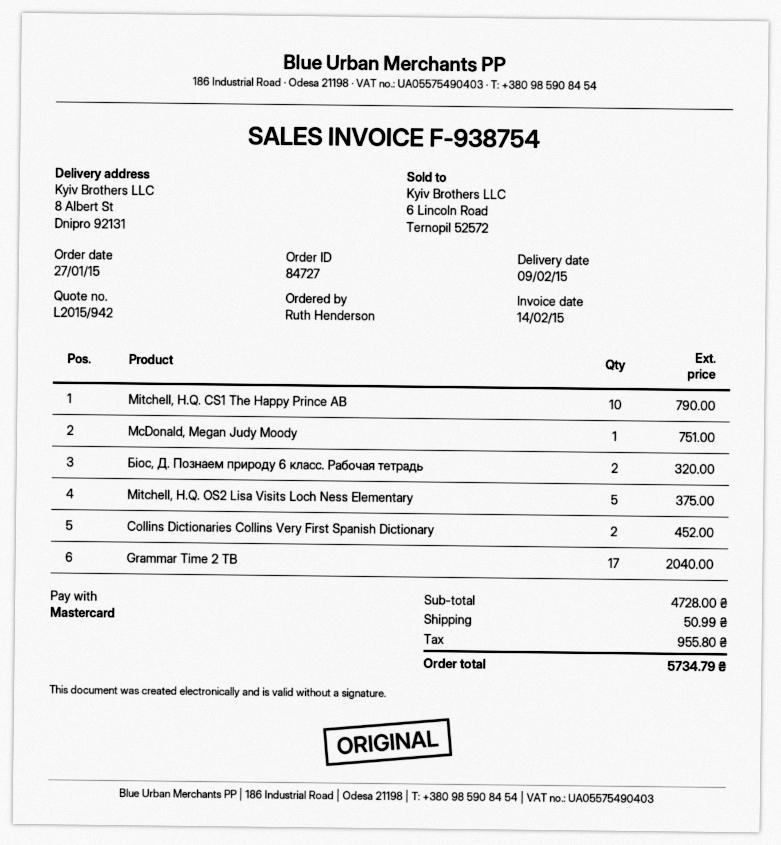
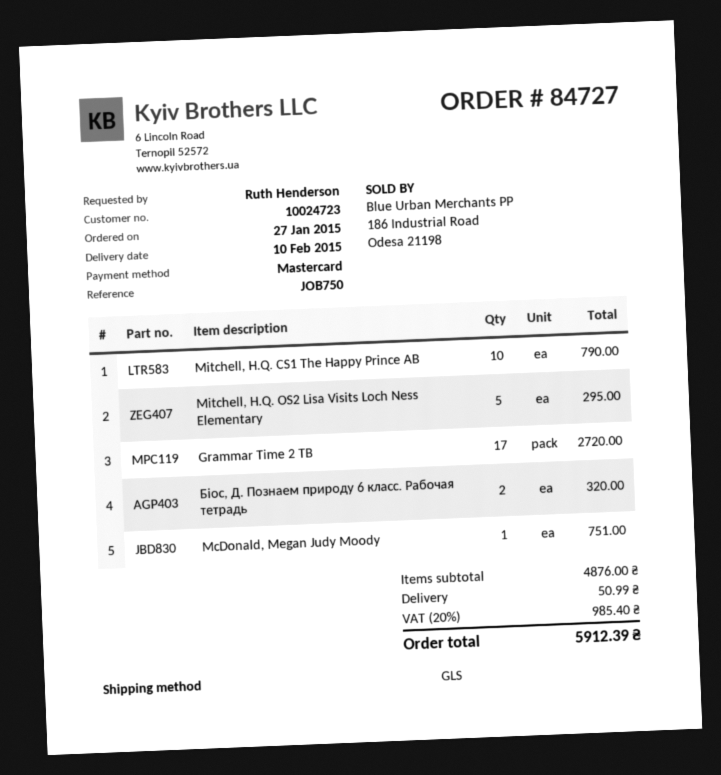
delivery date: 2015-02-09 -> 2015-02-10
Mitchell, H.Q. OS2 Lisa Visits Loch Ness Elementary: 5 for 375.00 -> 5 for 295.00
Collins Dictionaries Collins Very First Spanish Dictionary: 2 for 452.00 -> none
Grammar Time 2 TB: 17 for 2040.00 -> 17 for 2720.00
subtotal: 4728.00 -> 4876.00
tax: 955.80 -> 985.40
total: 5734.79 -> 5912.39

